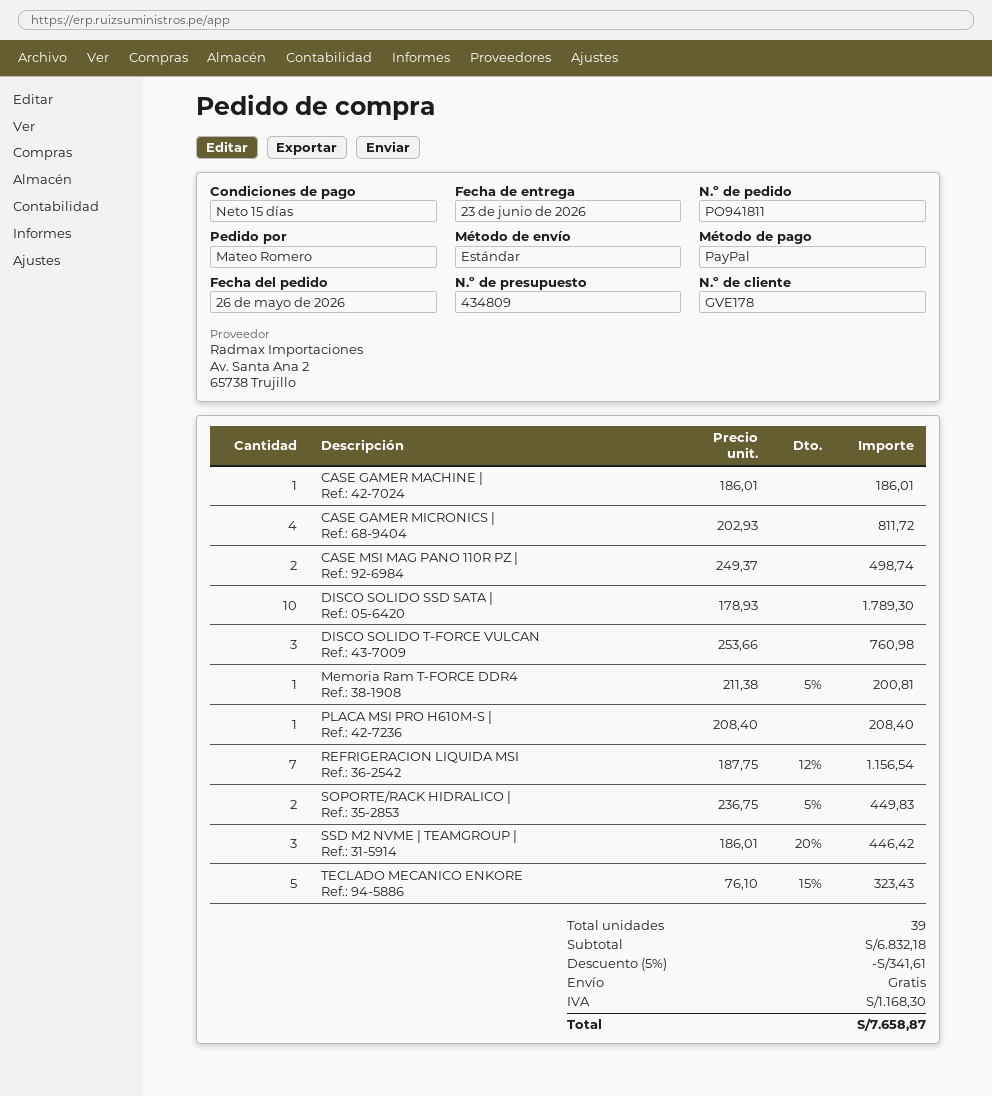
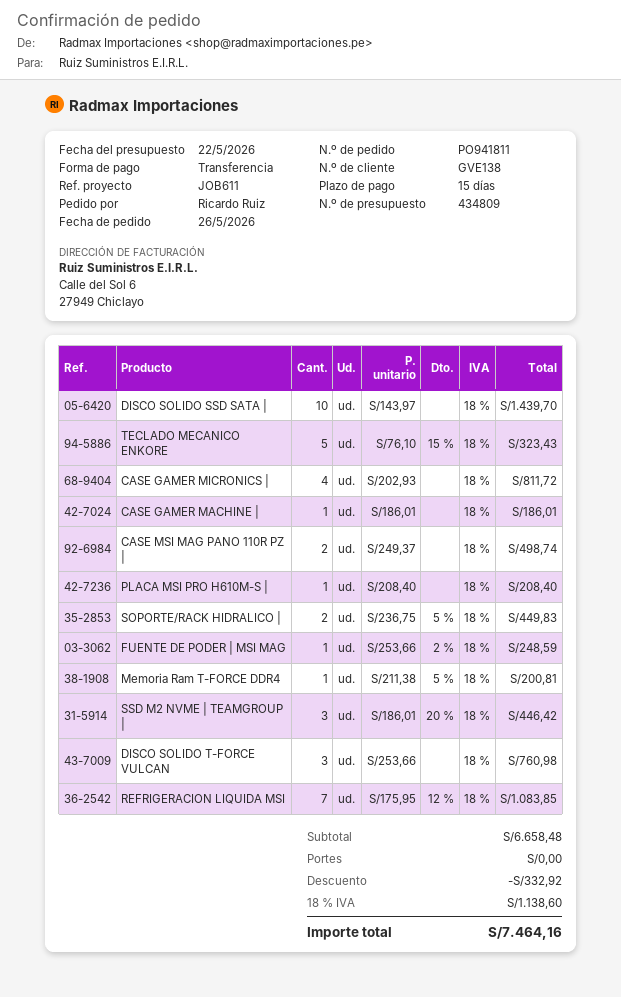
customer number: GVE178 -> GVE138
ordered by: Mateo Romero -> Ricardo Ruiz
payment method: PayPal -> bank transfer
DISCO SOLIDO SSD SATA |: 10 x 178.93 = 1789.30 -> 10 x 143.97 = 1439.70
REFRIGERACION LIQUIDA MSI: 7 x 187.75 - 12% = 1156.54 -> 7 x 175.95 - 12% = 1083.85
FUENTE DE PODER | MSI MAG: none -> 1 x 253.66 - 2% = 248.59
subtotal: 6832.18 -> 6658.48
discount: 341.61 -> 332.92
tax: 1168.30 -> 1138.60
total: 7658.87 -> 7464.16

